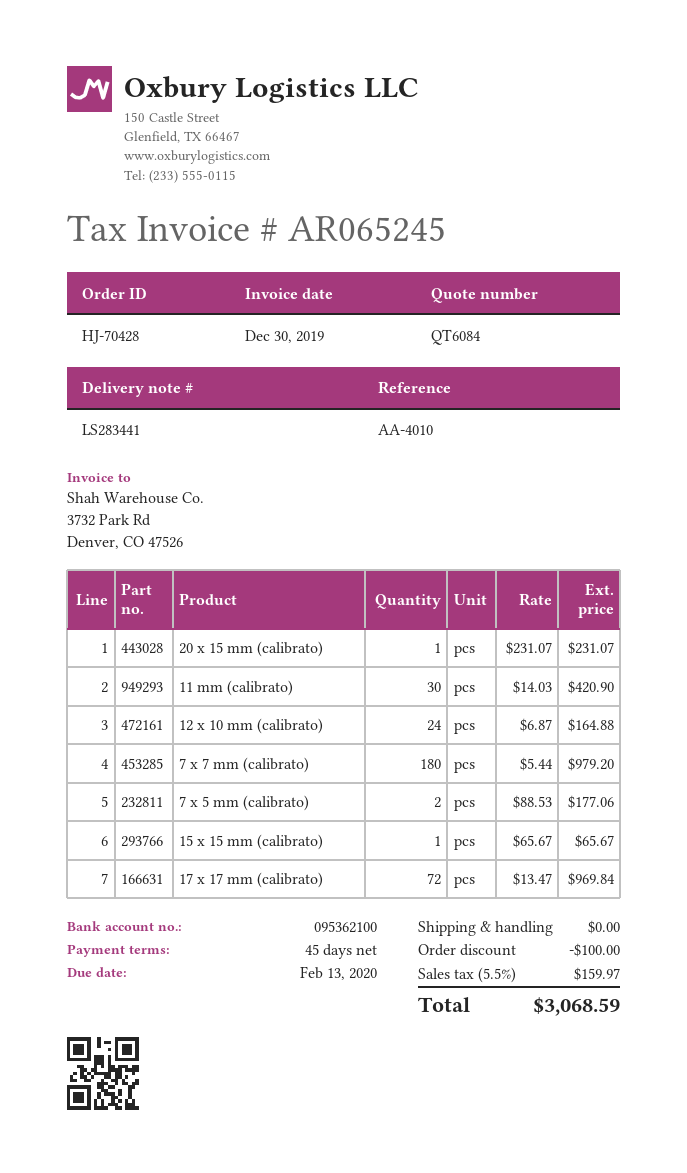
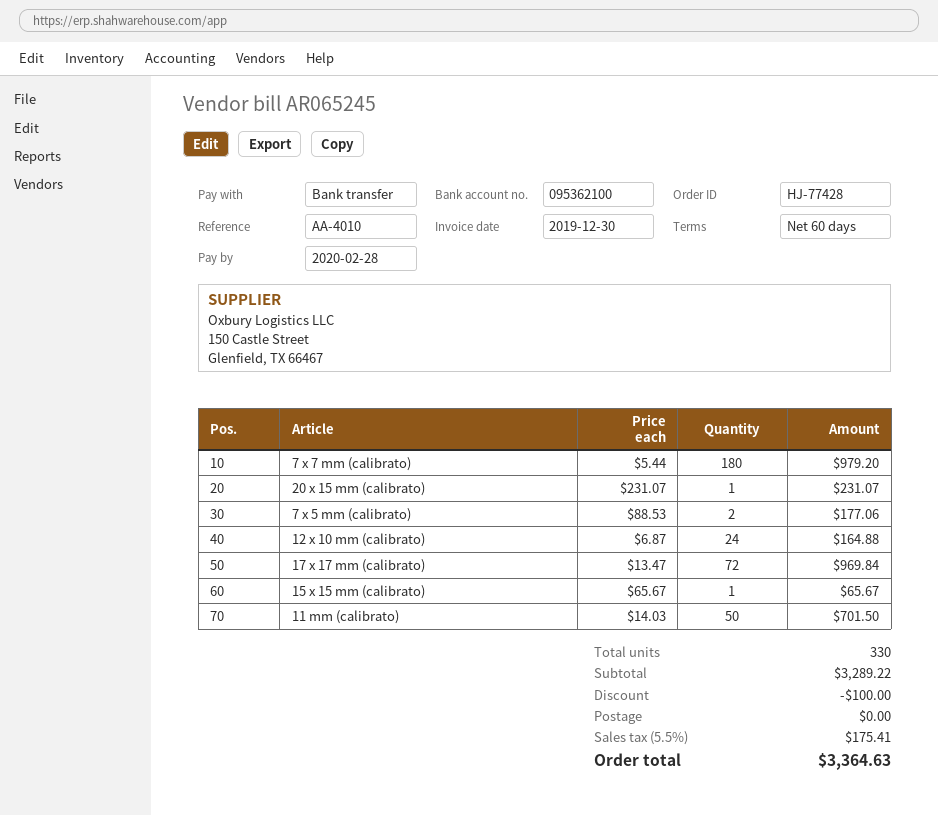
order number: HJ-70428 -> HJ-77428
payment terms: 45 days -> 60 days
due date: 2020-02-13 -> 2020-02-28
11 mm (calibrato): 30 x 14.03 = 420.90 -> 50 x 14.03 = 701.50
tax: 5.5% = 159.97 -> 5.5% = 175.41
total: 3068.59 -> 3364.63

